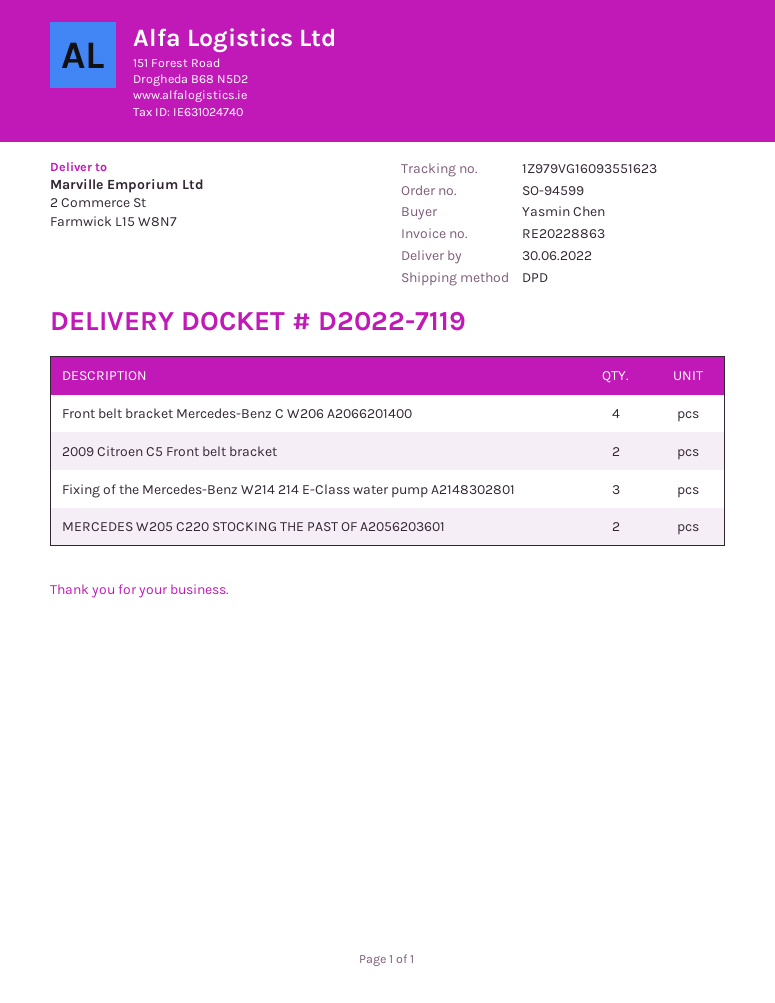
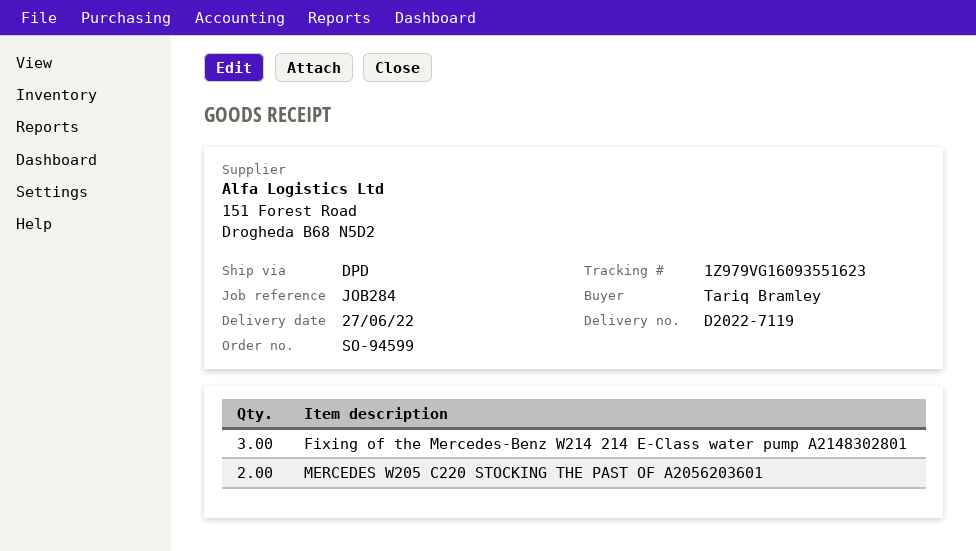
delivery date: 2022-06-30 -> 2022-06-27
ordered by: Yasmin Chen -> Tariq Bramley
Front belt bracket Mercedes-Benz C W206 A2066201400: 4 -> none
2009 Citroen C5 Front belt bracket: 2 -> none

